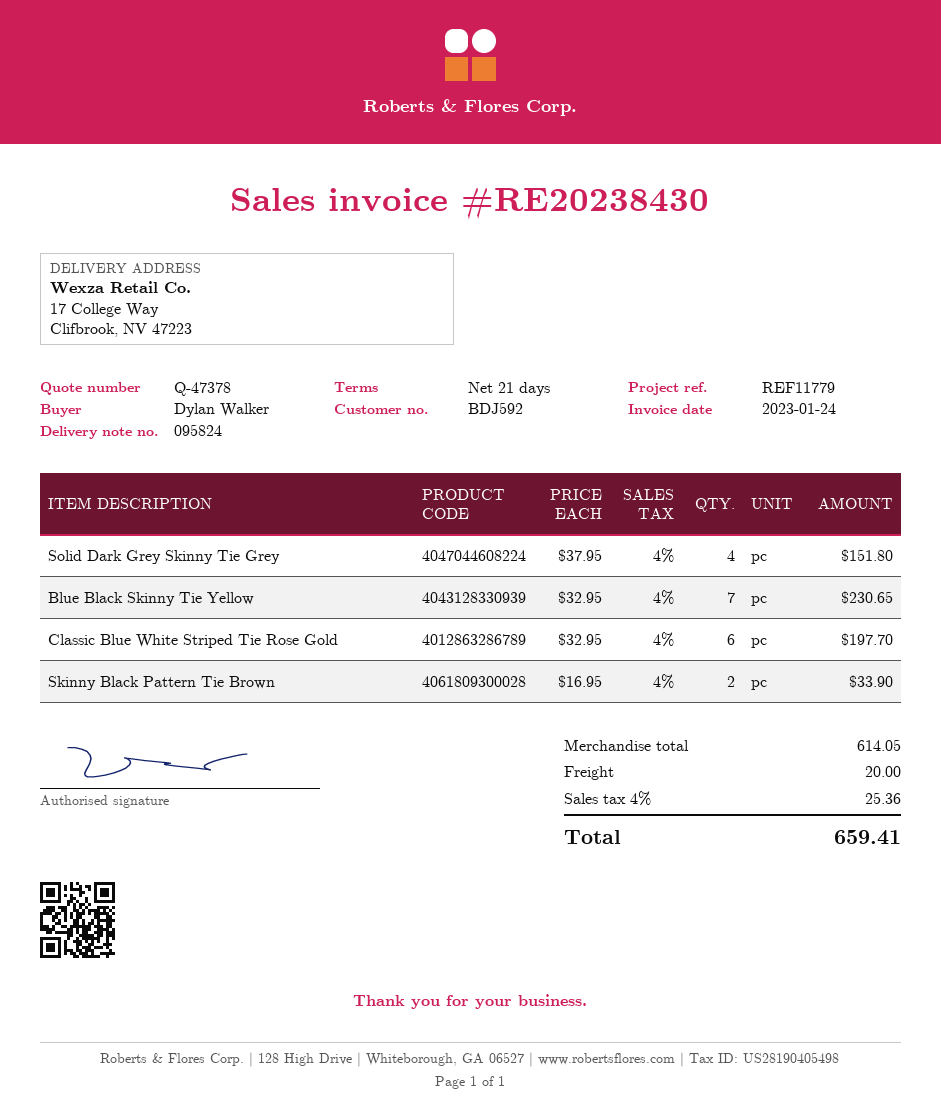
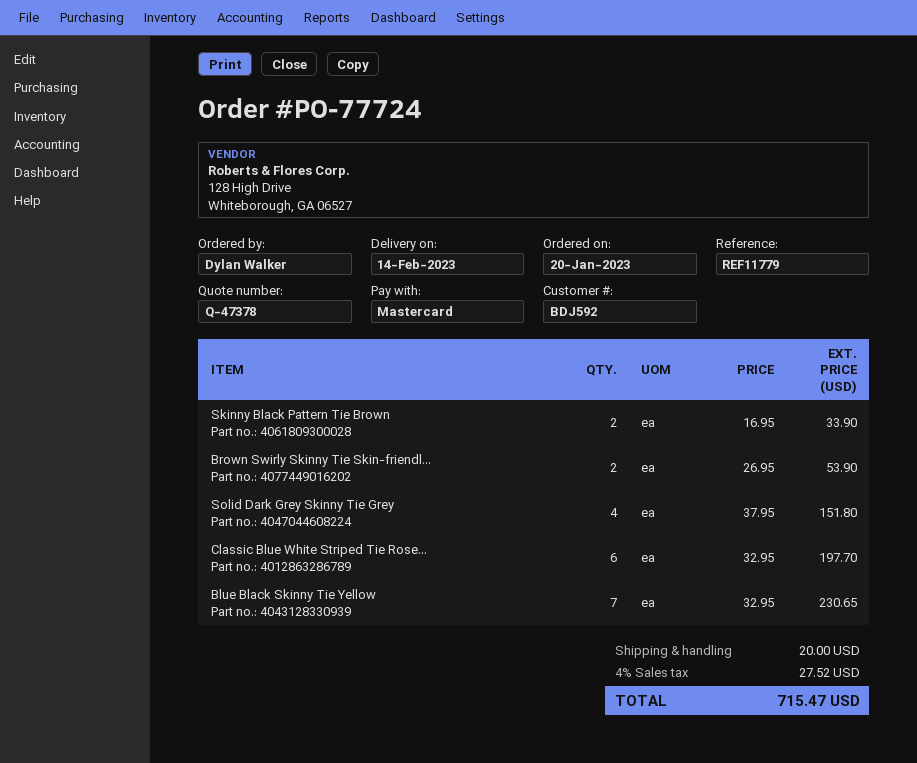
Brown Swirly Skinny Tie Skin-friendl...: none -> 2 x 26.95 = 53.90
tax: 4% = 25.36 -> 4% = 27.52
total: 659.41 -> 715.47

